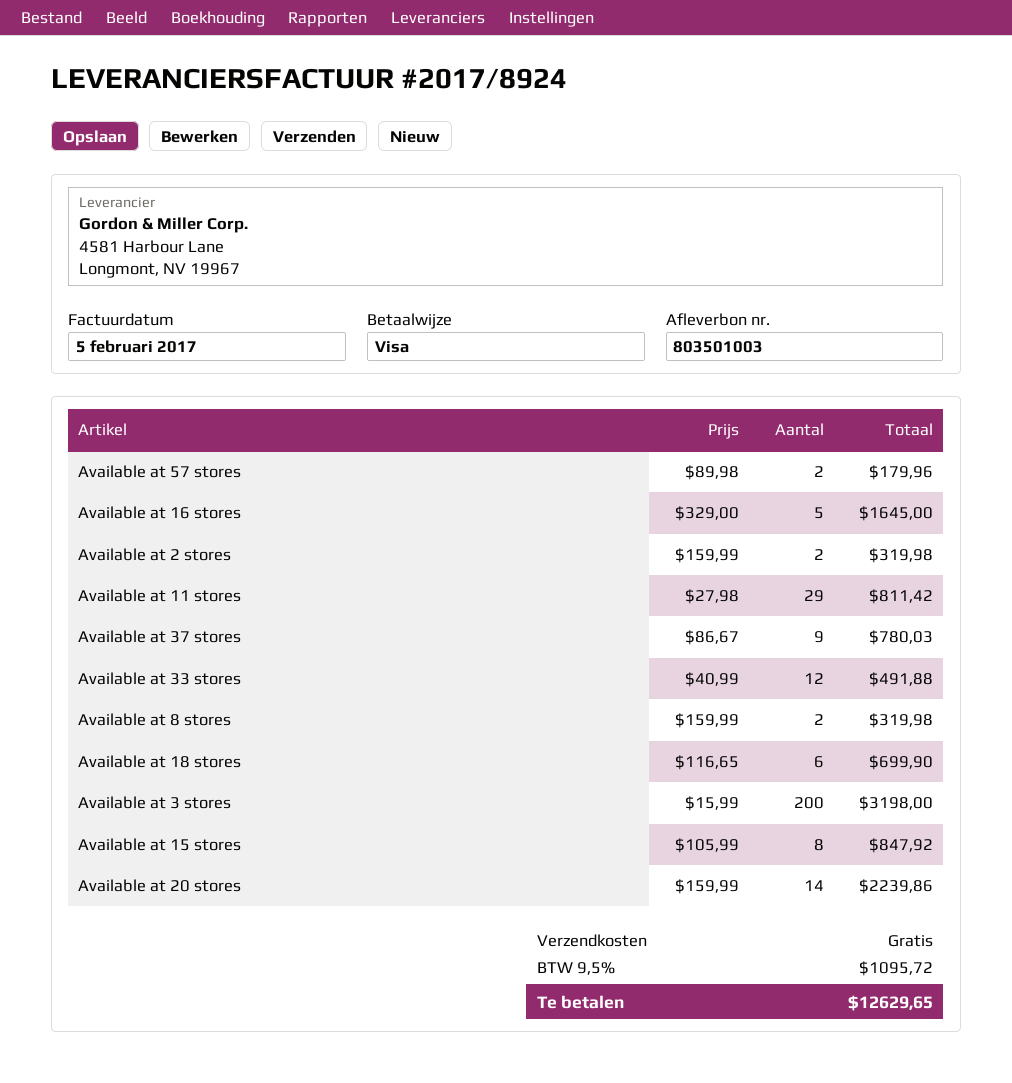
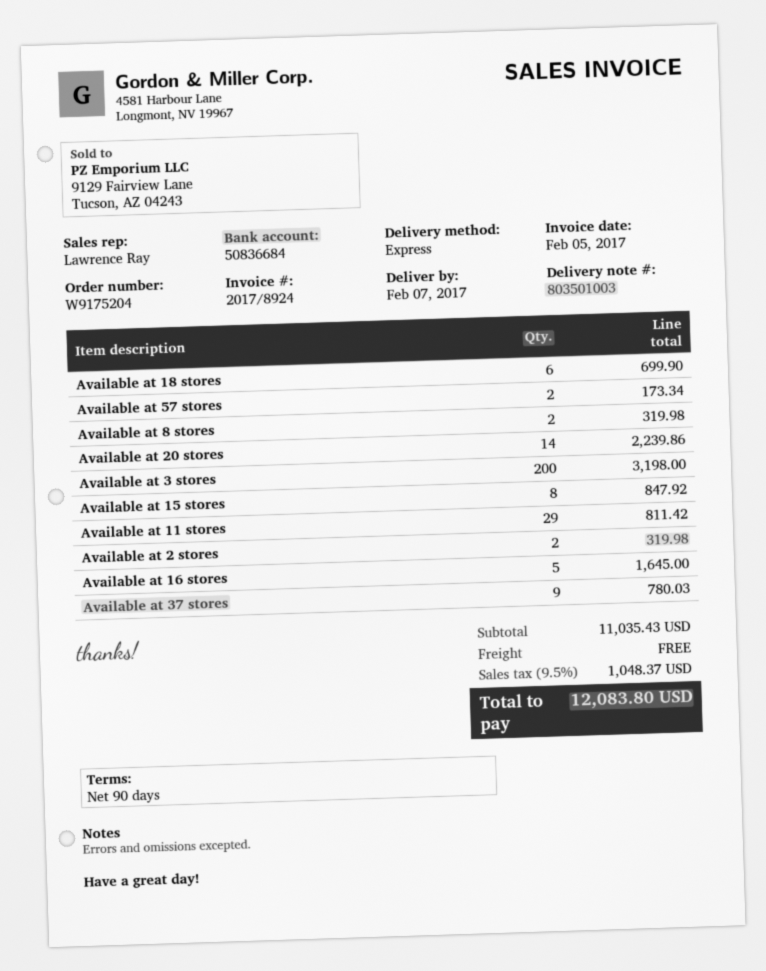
Available at 57 stores: 2 for 179.96 -> 2 for 173.34
Available at 33 stores: 12 for 491.88 -> none
tax: 9.5% = 1095.72 -> 9.5% = 1048.37
total: 12629.65 -> 12083.80

